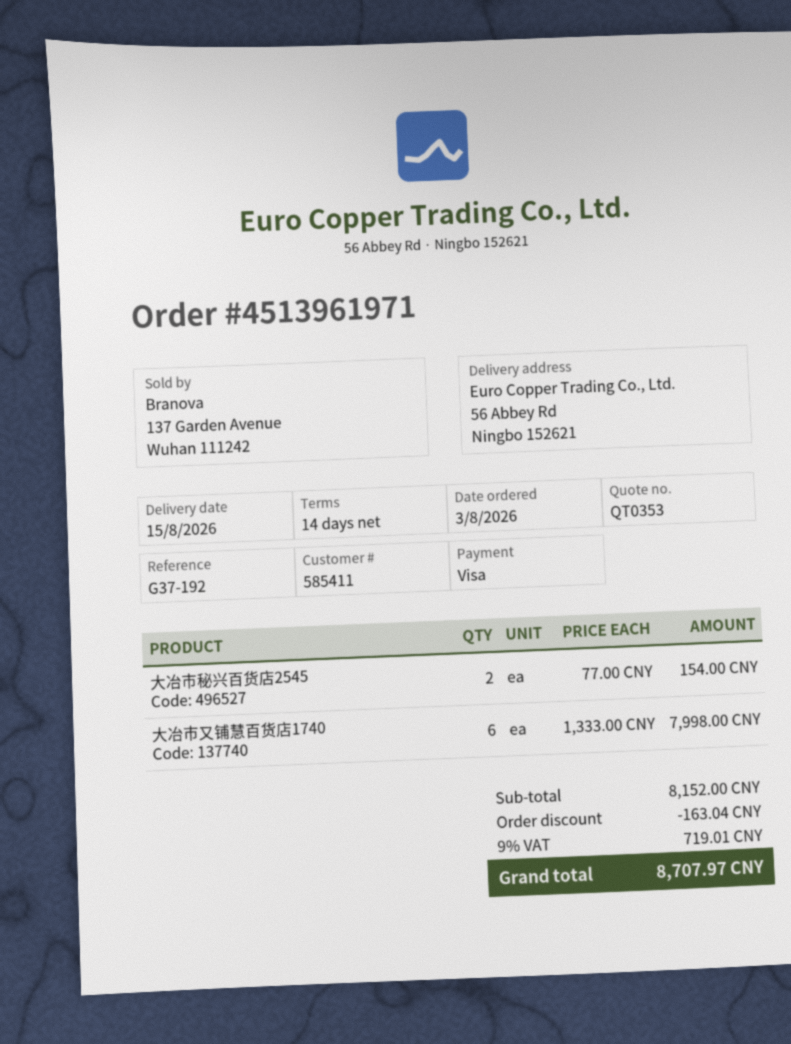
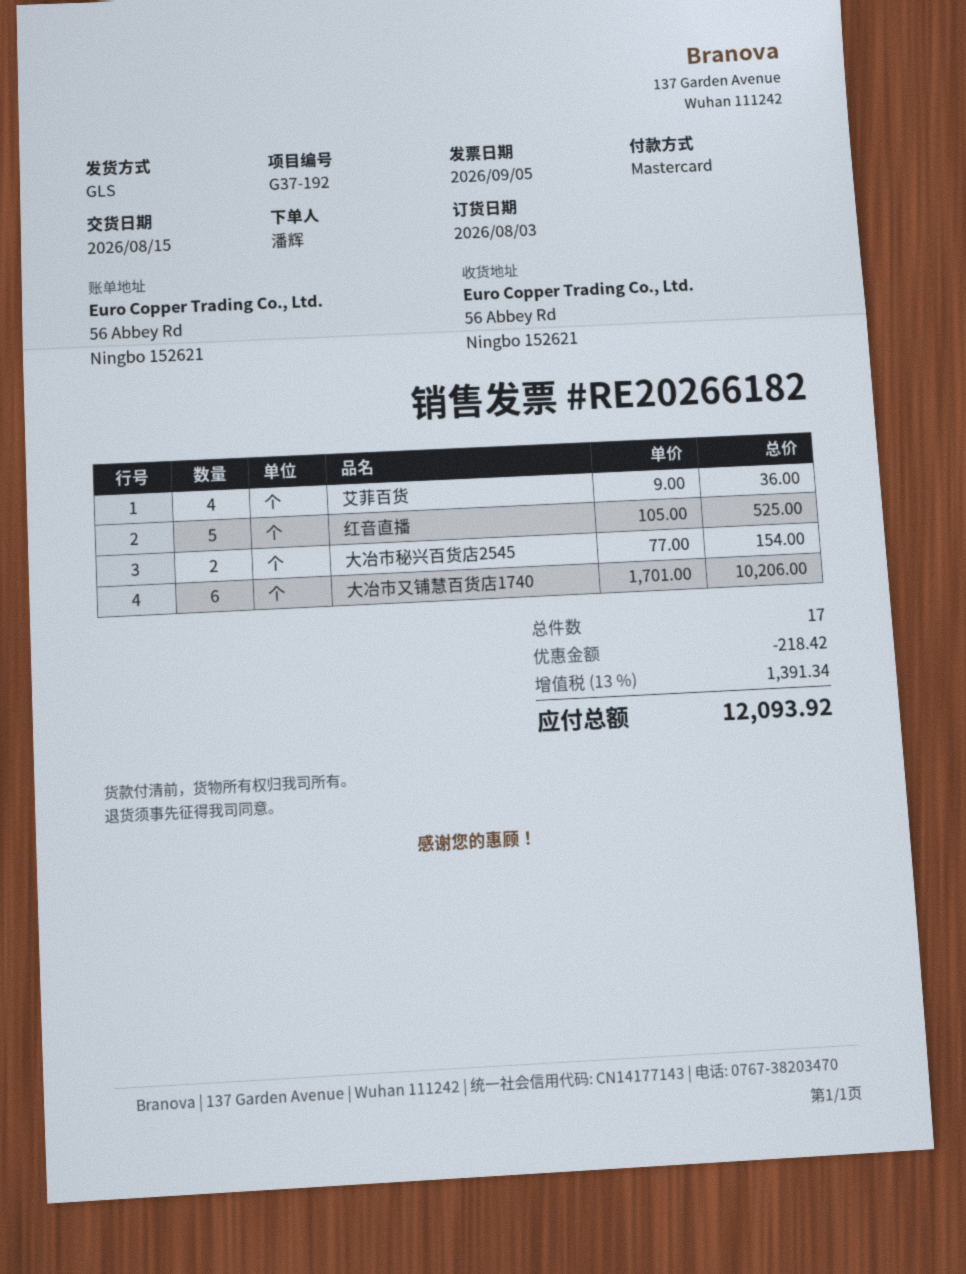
payment method: Visa -> Mastercard
大冶市又铺慧百货店1740: 6 x 1333.00 = 7998.00 -> 6 x 1701.00 = 10206.00
艾菲百货: none -> 4 x 9.00 = 36.00
红音直播: none -> 5 x 105.00 = 525.00
discount: 163.04 -> 218.42
tax: 9% = 719.01 -> 13% = 1391.34
total: 8707.97 -> 12093.92

